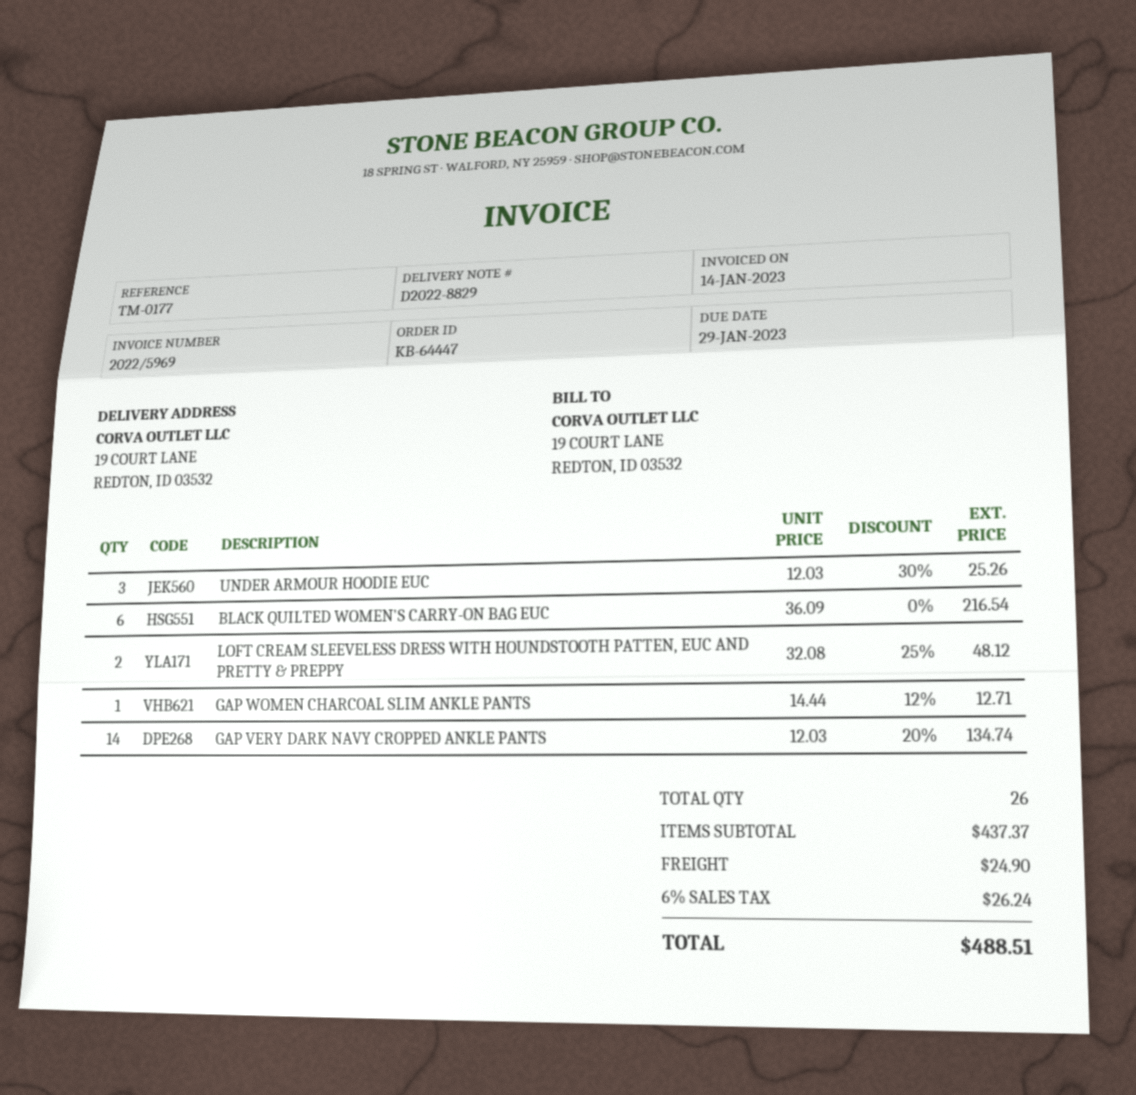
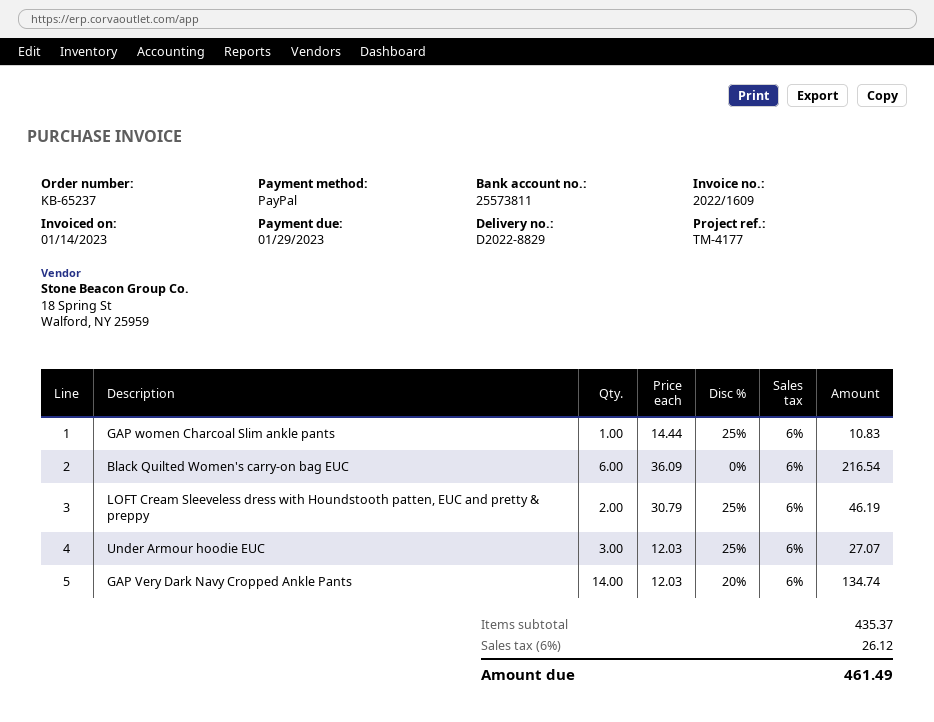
order number: KB-64447 -> KB-65237
invoice number: 2022/5969 -> 2022/1609
reference: TM-0177 -> TM-4177
UNDER ARMOUR HOODIE EUC: 3 x 12.03 - 30% = 25.26 -> 3 x 12.03 - 25% = 27.07
LOFT CREAM SLEEVELESS DRESS WITH HOUNDSTOOTH PATTEN, EUC AND PRETTY & PREPPY: 2 x 32.08 - 25% = 48.12 -> 2 x 30.79 - 25% = 46.19
GAP WOMEN CHARCOAL SLIM ANKLE PANTS: 1 x 14.44 - 12% = 12.71 -> 1 x 14.44 - 25% = 10.83
subtotal: 437.37 -> 435.37
shipping: 24.90 -> none
tax: 6% = 26.24 -> 6% = 26.12
total: 488.51 -> 461.49

